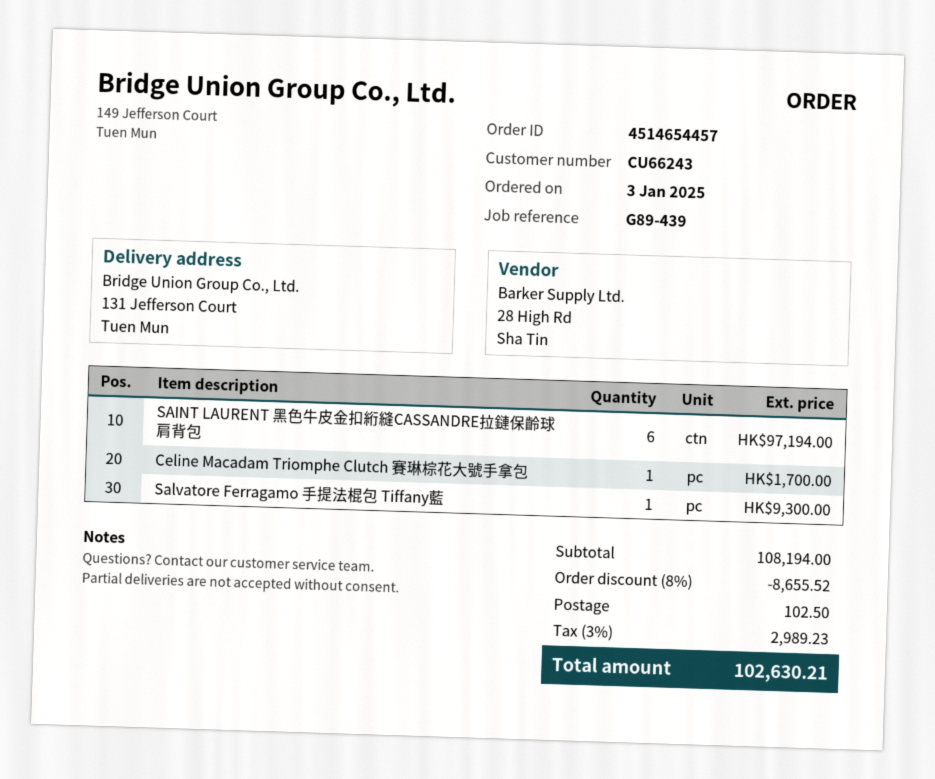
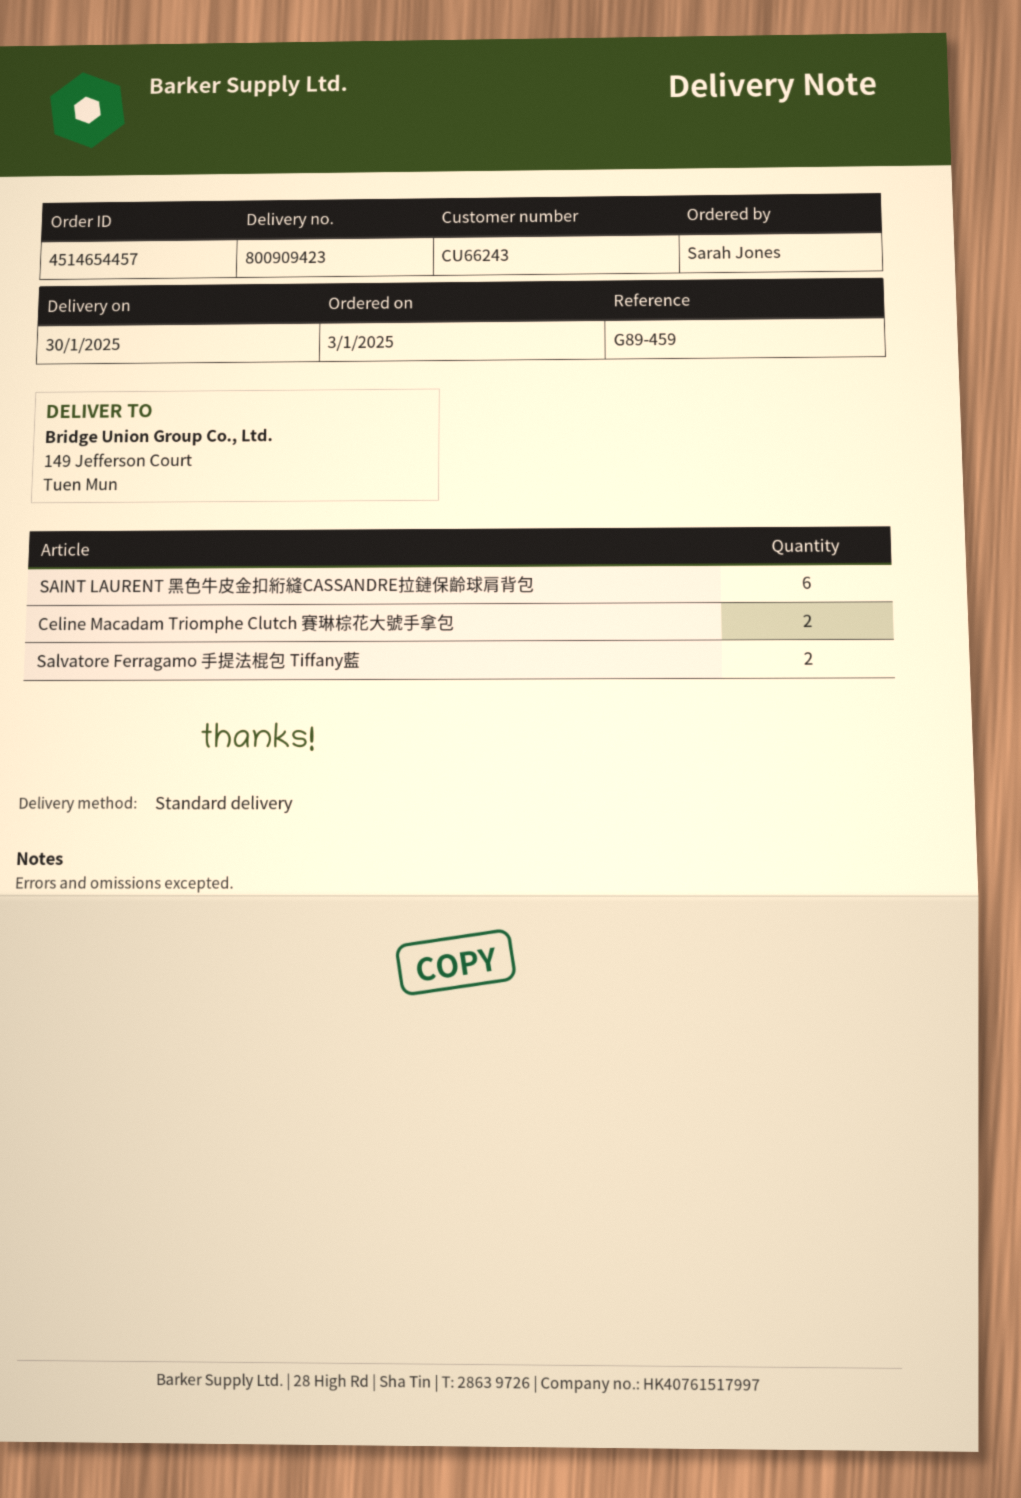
reference: G89-439 -> G89-459
ship to: 131 Jefferson Court, Tuen Mun -> 149 Jefferson Court, Tuen Mun
Celine Macadam Triomphe Clutch 賽琳棕花大號手拿包: 1 -> 2
Salvatore Ferragamo 手提法棍包 Tiffany藍: 1 -> 2

